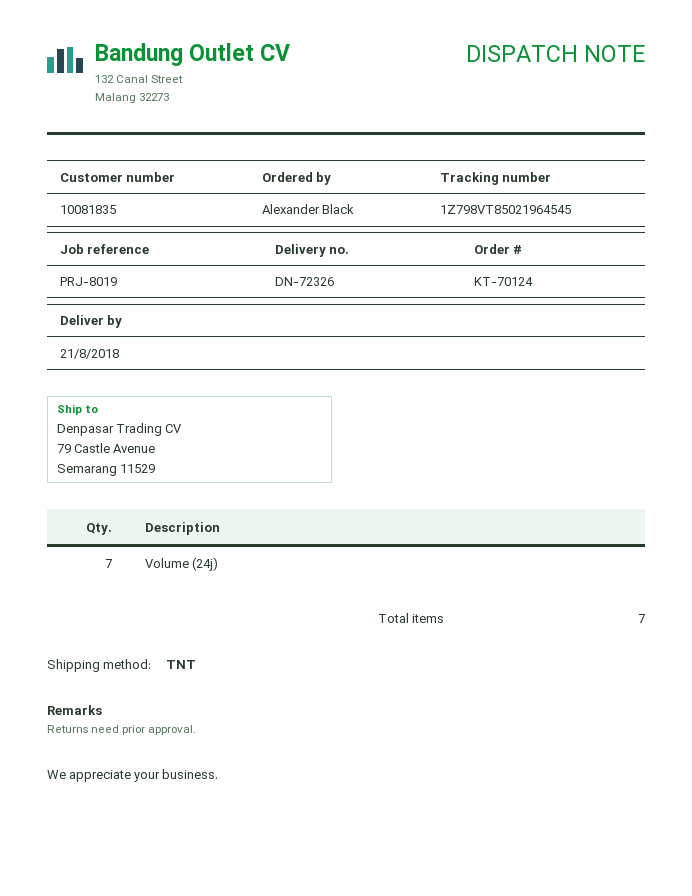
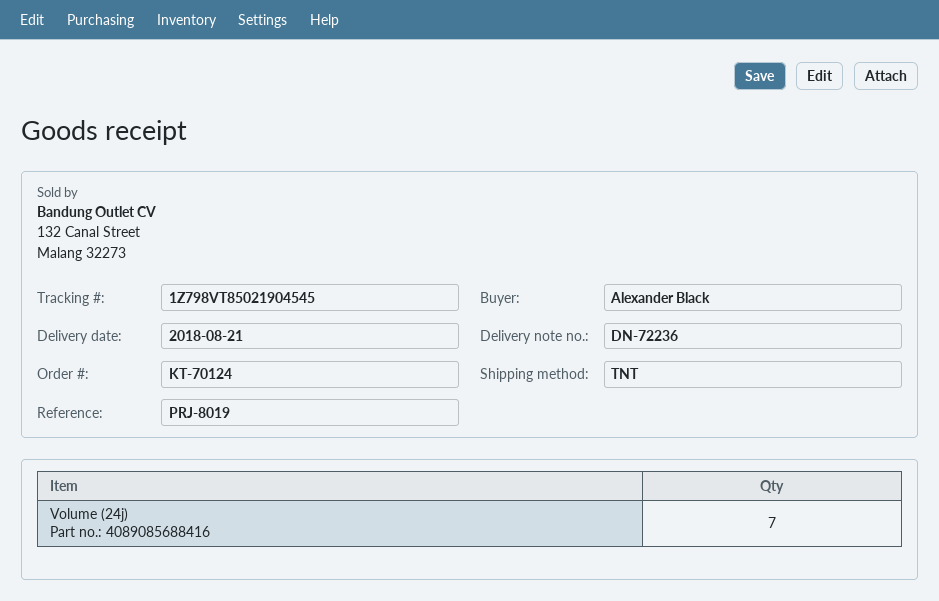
delivery note number: DN-72326 -> DN-72236
tracking number: 1Z798VT85021964545 -> 1Z798VT85021904545

